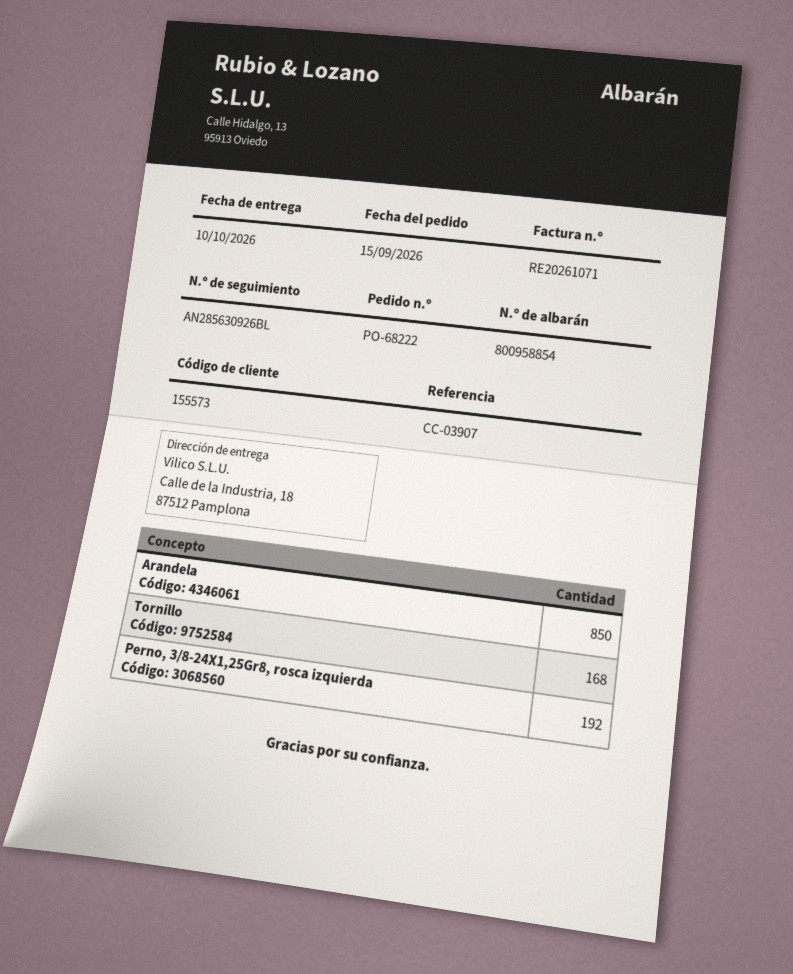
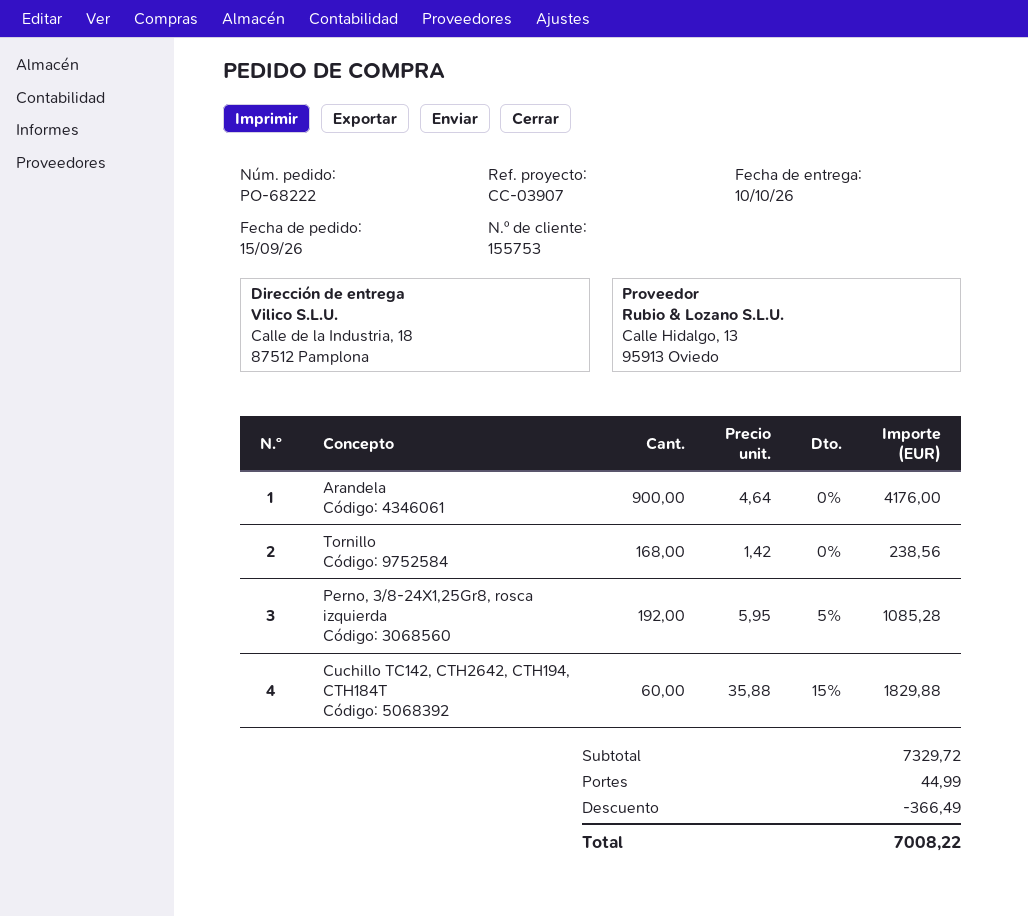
customer number: 155573 -> 155753
Arandela: 850 -> 900
Cuchillo TC142, CTH2642, CTH194, CTH184T: none -> 60

